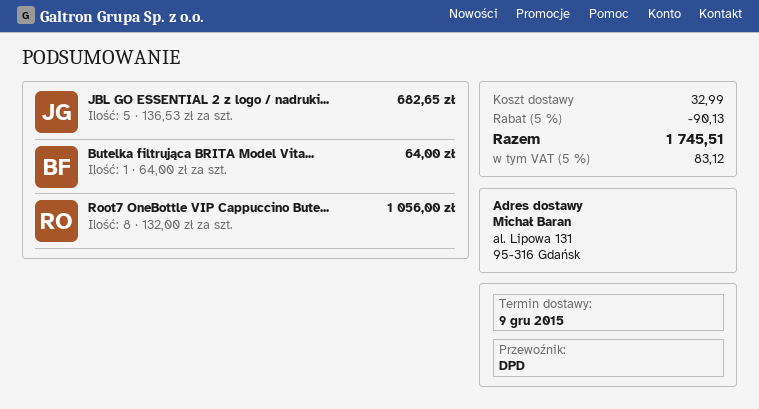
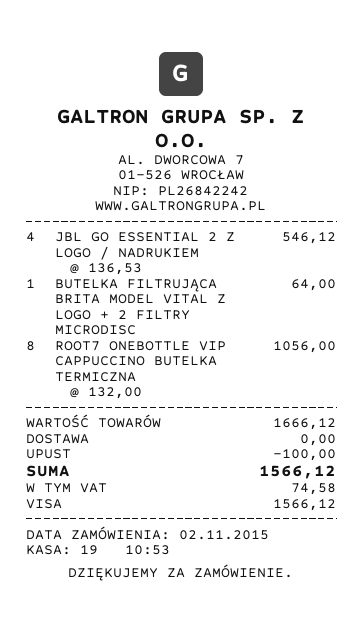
JBL GO ESSENTIAL 2 z logo / nadruki...: 5 x 136.53 = 682.65 -> 4 x 136.53 = 546.12
discount: 90.13 -> 100.00
shipping: 32.99 -> 0.00
tax: 83.12 -> 74.58
total: 1745.51 -> 1566.12

